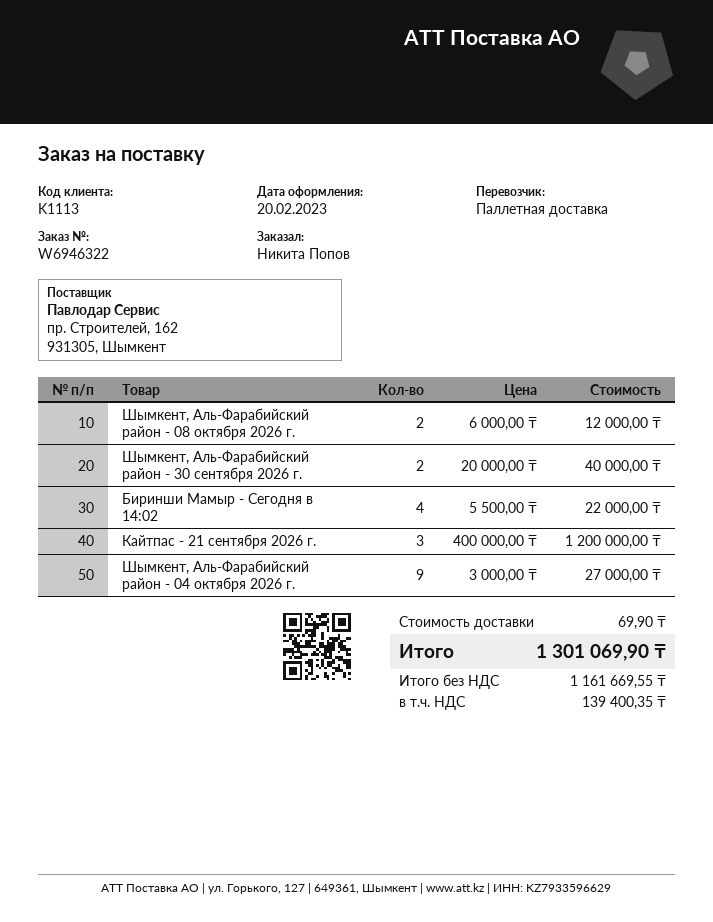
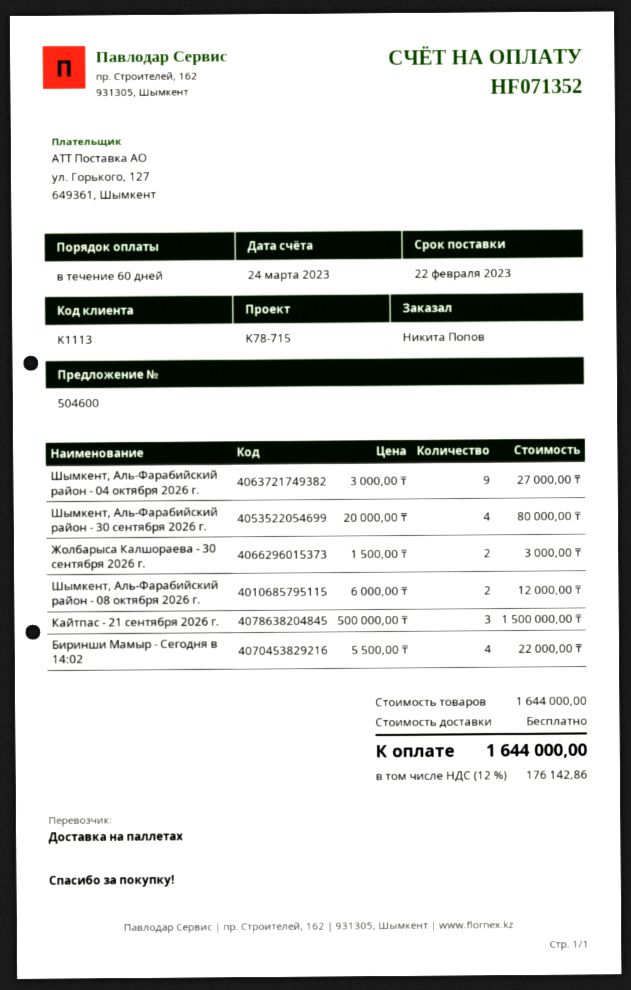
Шымкент, Аль-Фарабийский район - 30 сентября 2026 г.: 2 x 20000.00 = 40000.00 -> 4 x 20000.00 = 80000.00
Кайтпас - 21 сентября 2026 г.: 3 x 400000.00 = 1200000.00 -> 3 x 500000.00 = 1500000.00
Жолбарыса Калшораева - 30 сентября 2026 г.: none -> 2 x 1500.00 = 3000.00
shipping: 69.90 -> 0.00
tax: 139400.35 -> 176142.86
total: 1301069.90 -> 1644000.00

